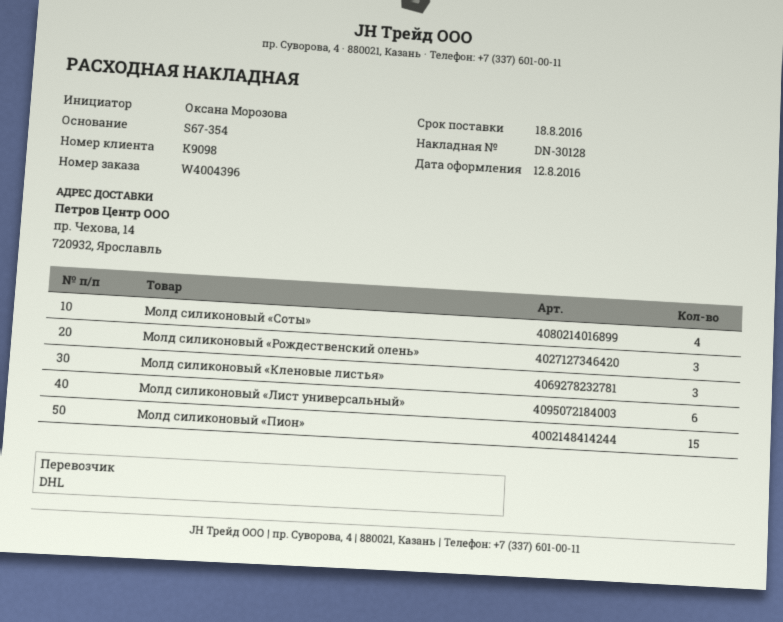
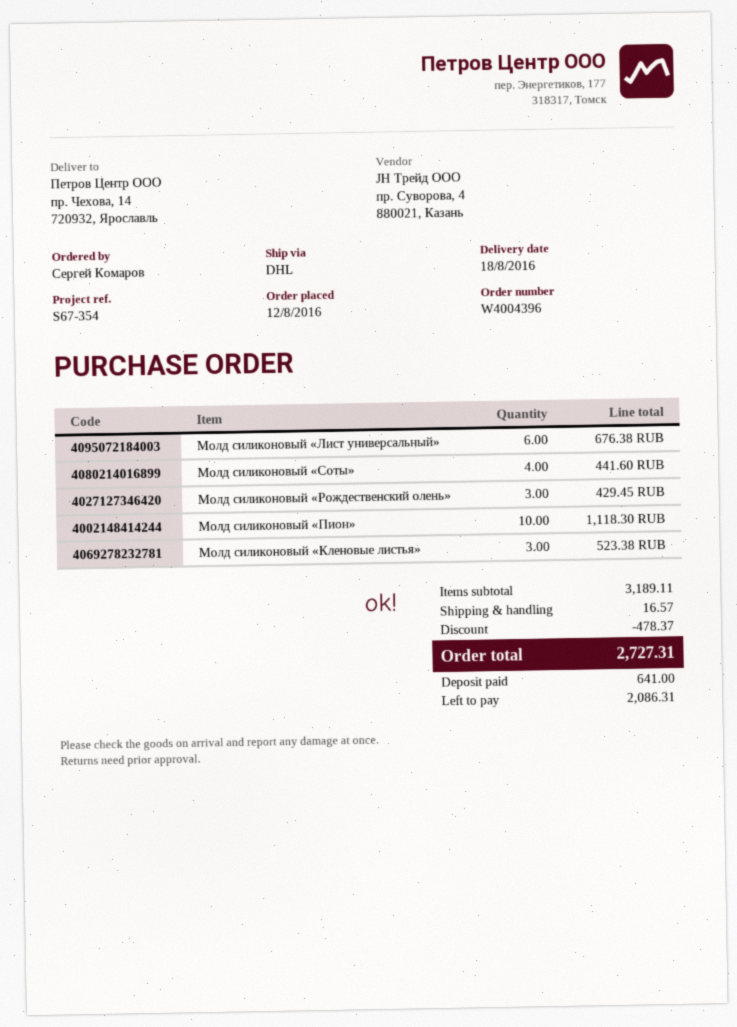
ordered by: Оксана Морозова -> Сергей Комаров
Молд силиконовый «Пион»: 15 -> 10

